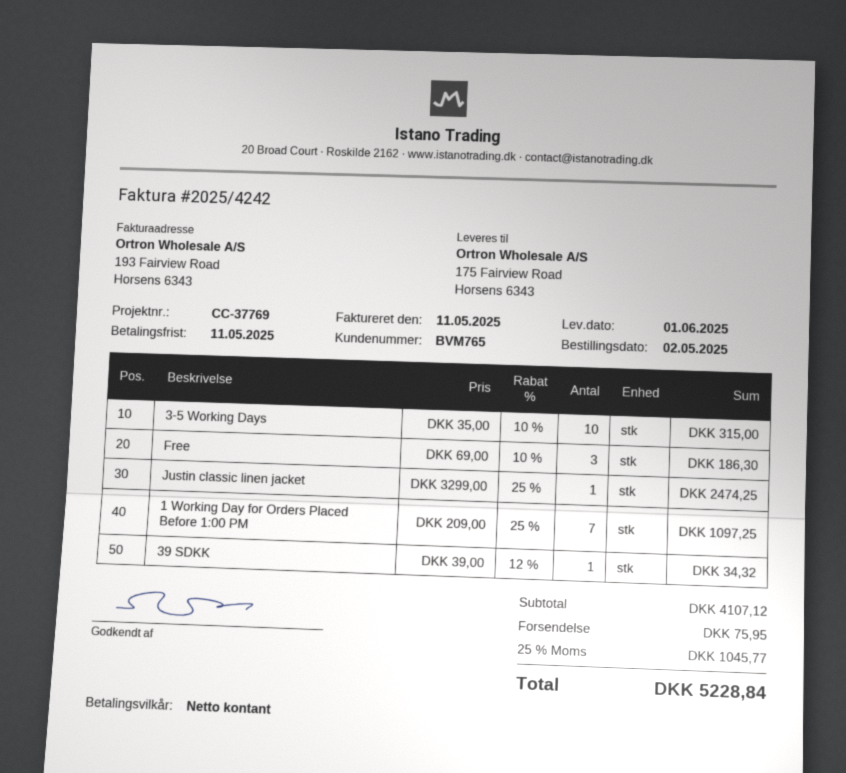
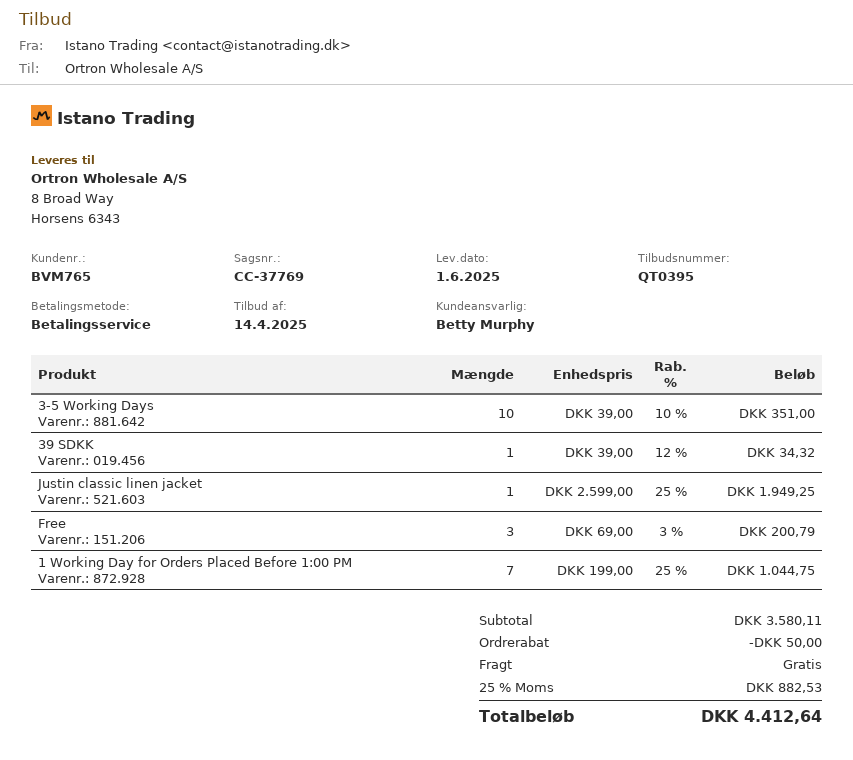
ship to: 175 Fairview Road, Horsens 6343 -> 8 Broad Way, Horsens 6343
3-5 Working Days: 10 x 35.00 - 10% = 315.00 -> 10 x 39.00 - 10% = 351.00
Free: 3 x 69.00 - 10% = 186.30 -> 3 x 69.00 - 3% = 200.79
Justin classic linen jacket: 1 x 3299.00 - 25% = 2474.25 -> 1 x 2599.00 - 25% = 1949.25
1 Working Day for Orders Placed Before 1:00 PM: 7 x 209.00 - 25% = 1097.25 -> 7 x 199.00 - 25% = 1044.75
subtotal: 4107.12 -> 3580.11
discount: none -> 50.00
shipping: 75.95 -> 0.00
tax: 25% = 1045.77 -> 25% = 882.53
total: 5228.84 -> 4412.64

